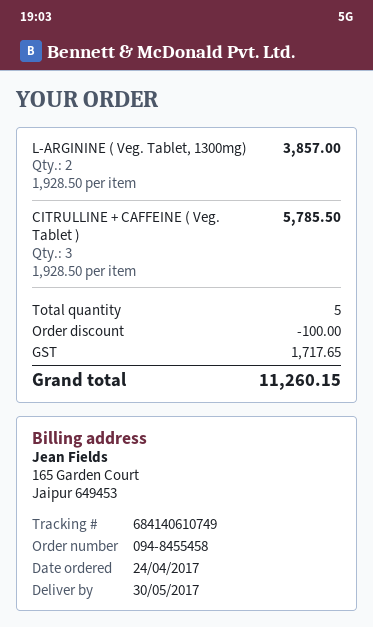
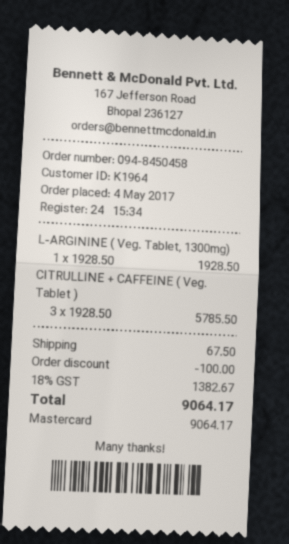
order number: 094-8455458 -> 094-8450458
order date: 2017-04-24 -> 2017-05-04
L-ARGININE ( Veg. Tablet, 1300mg): 2 x 1928.50 = 3857.00 -> 1 x 1928.50 = 1928.50
shipping: none -> 67.50
tax: 1717.65 -> 1382.67
total: 11260.15 -> 9064.17

